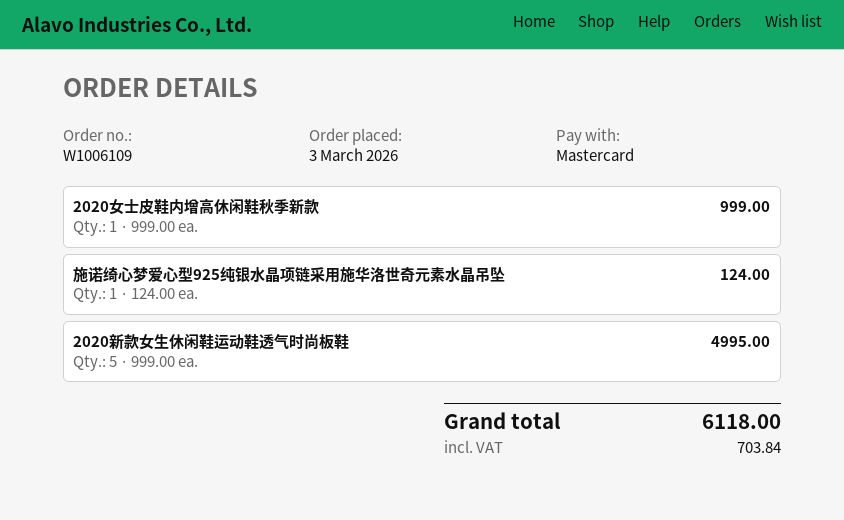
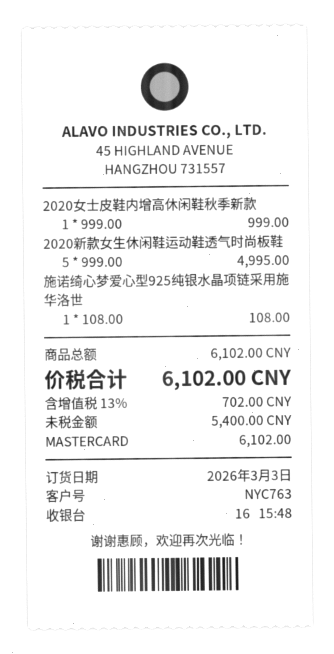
施诺绮心梦爱心型925纯银水晶项链采用施华洛世奇元素水晶吊坠: 1 x 124.00 = 124.00 -> 1 x 108.00 = 108.00
tax: 703.84 -> 702.00
total: 6118.00 -> 6102.00

